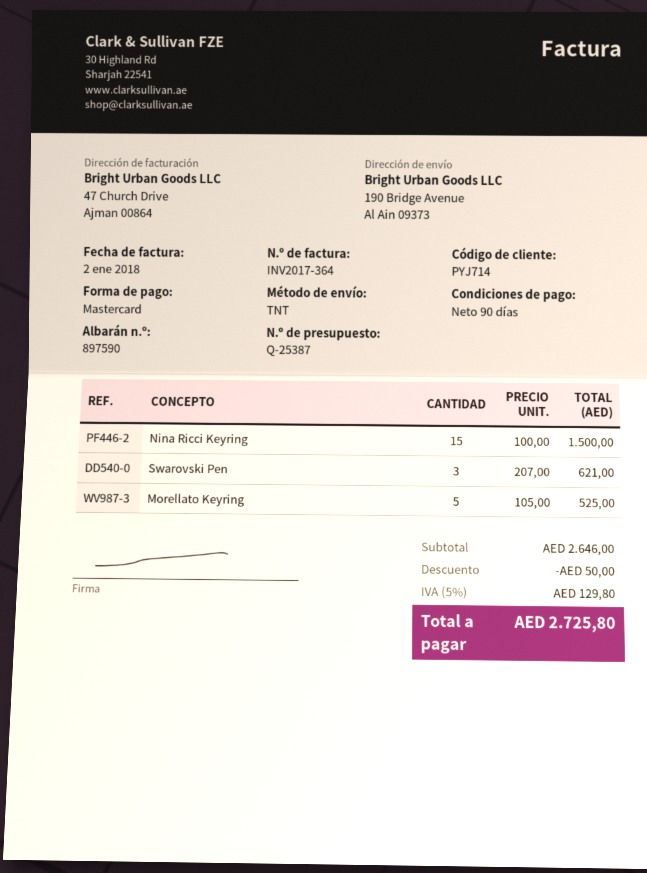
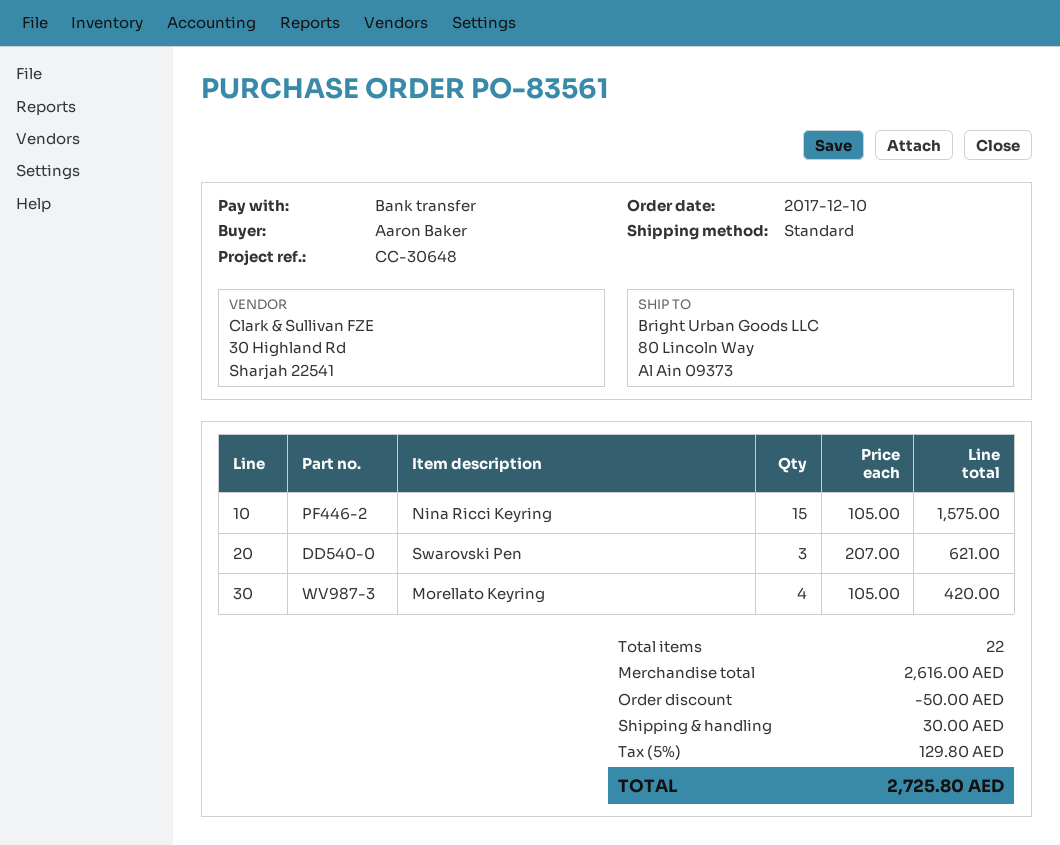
payment method: Mastercard -> bank transfer
shipping method: TNT -> standard
ship to: 190 Bridge Avenue, Al Ain 09373 -> 80 Lincoln Way, Al Ain 09373
Nina Ricci Keyring: 15 x 100.00 = 1500.00 -> 15 x 105.00 = 1575.00
Morellato Keyring: 5 x 105.00 = 525.00 -> 4 x 105.00 = 420.00
subtotal: 2646.00 -> 2616.00
shipping: none -> 30.00

